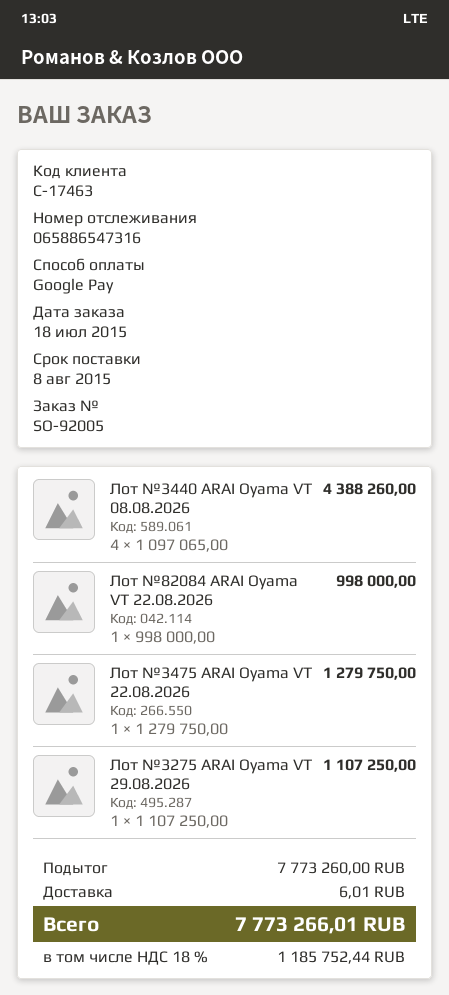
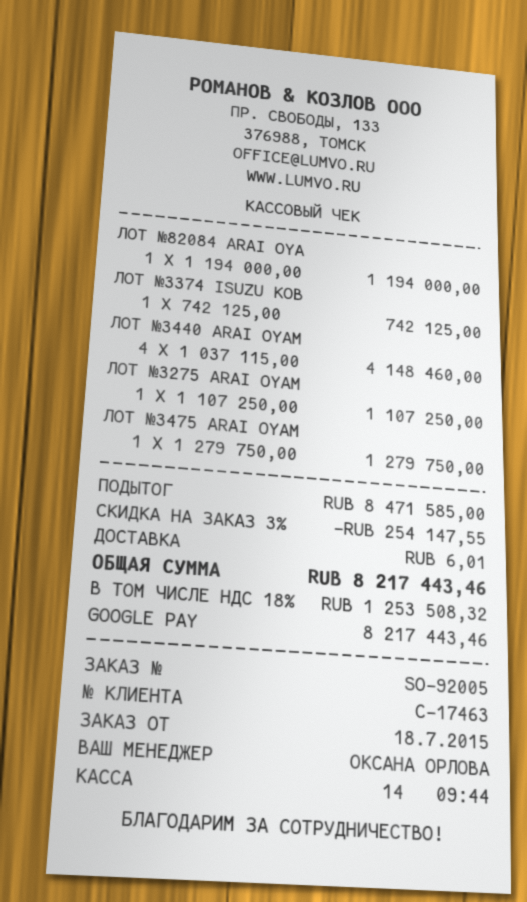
Лот №3440 ARAI Oyama VT 08.08.2026: 4 x 1097065.00 = 4388260.00 -> 4 x 1037115.00 = 4148460.00
Лот №82084 ARAI Oyama VT 22.08.2026: 1 x 998000.00 = 998000.00 -> 1 x 1194000.00 = 1194000.00
ЛОТ №3374 ISUZU KOB: none -> 1 x 742125.00 = 742125.00
subtotal: 7773260.00 -> 8471585.00
discount: none -> 3% = 254147.55
tax: 18% = 1185752.44 -> 18% = 1253508.32
total: 7773266.01 -> 8217443.46

